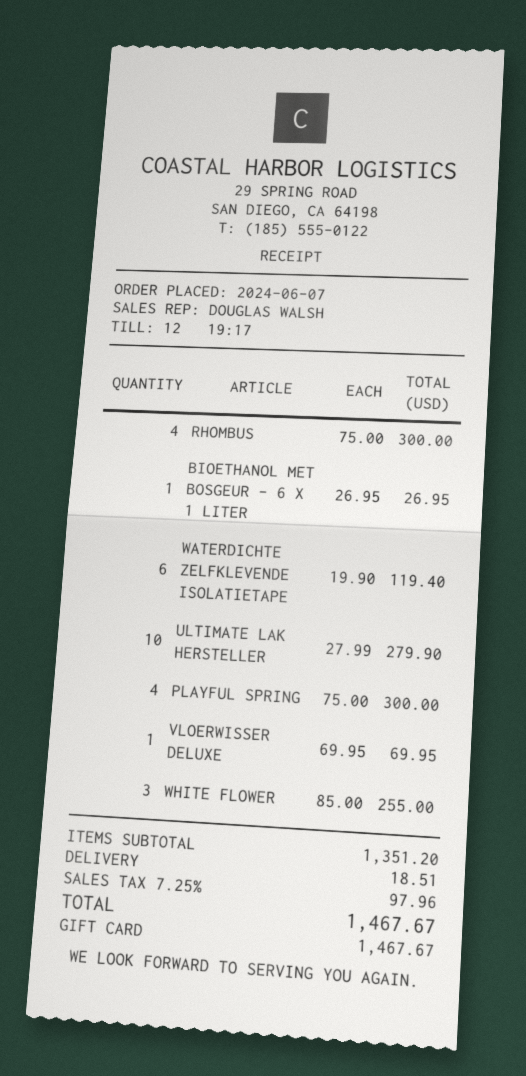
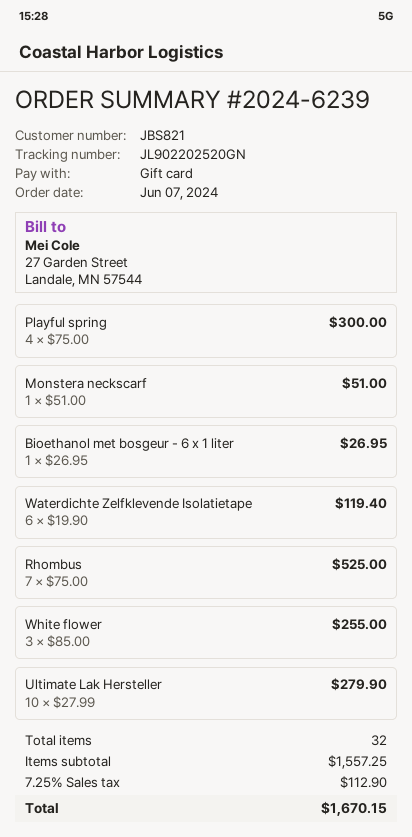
RHOMBUS: 4 x 75.00 = 300.00 -> 7 x 75.00 = 525.00
VLOERWISSER DELUXE: 1 x 69.95 = 69.95 -> none
Monstera neckscarf: none -> 1 x 51.00 = 51.00
subtotal: 1351.20 -> 1557.25
shipping: 18.51 -> none
tax: 7.25% = 97.96 -> 7.25% = 112.90
total: 1467.67 -> 1670.15

